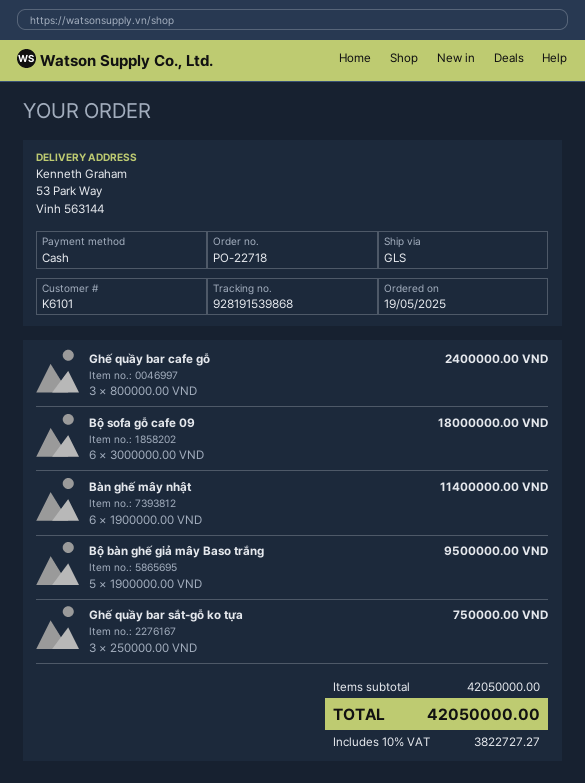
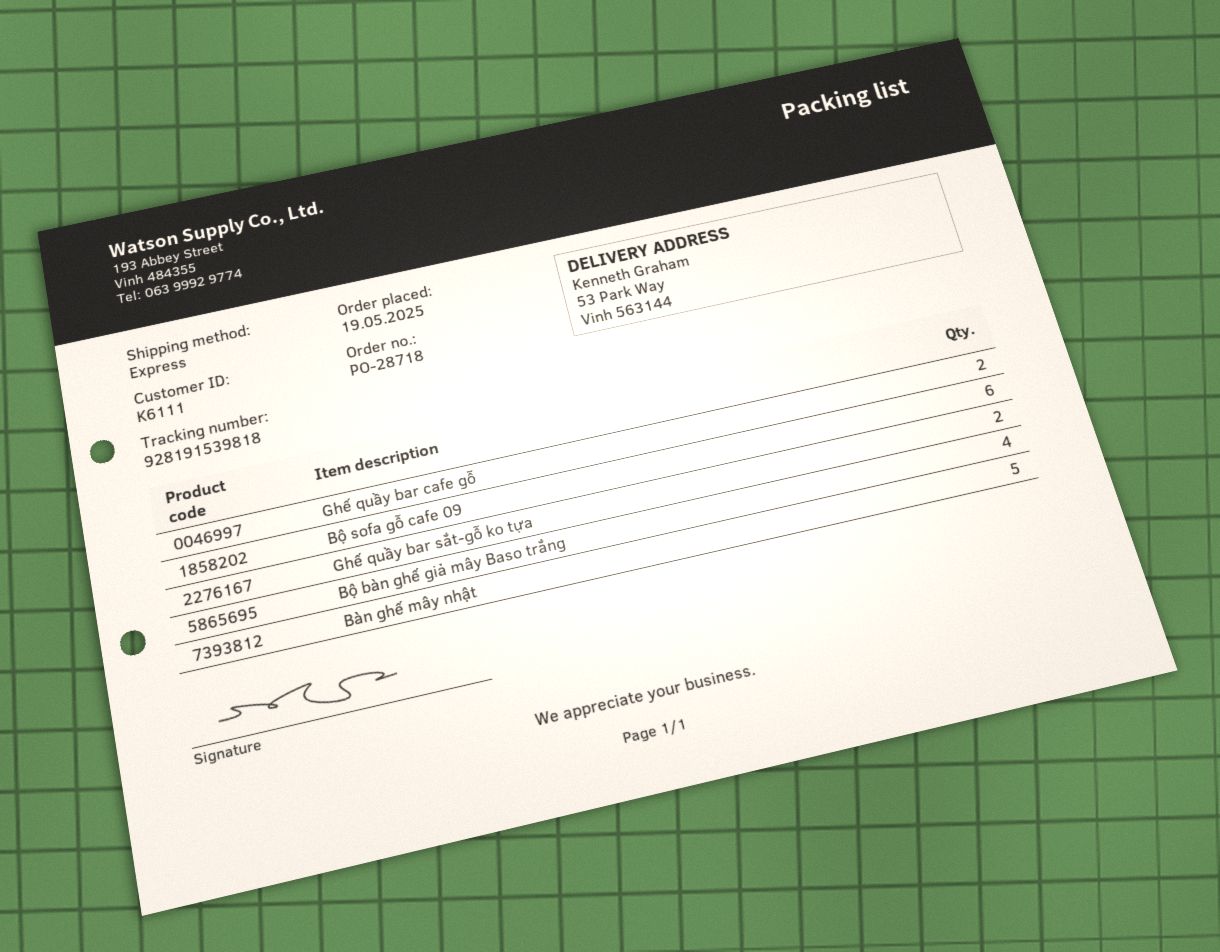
order number: PO-22718 -> PO-28718
customer number: K6101 -> K6111
shipping method: GLS -> express
tracking number: 928191539868 -> 928191539818
Ghế quầy bar cafe gỗ: 3 -> 2
Bàn ghế mây nhật: 6 -> 5
Bộ bàn ghế giả mây Baso trắng: 5 -> 4
Ghế quầy bar sắt-gỗ ko tựa: 3 -> 2

